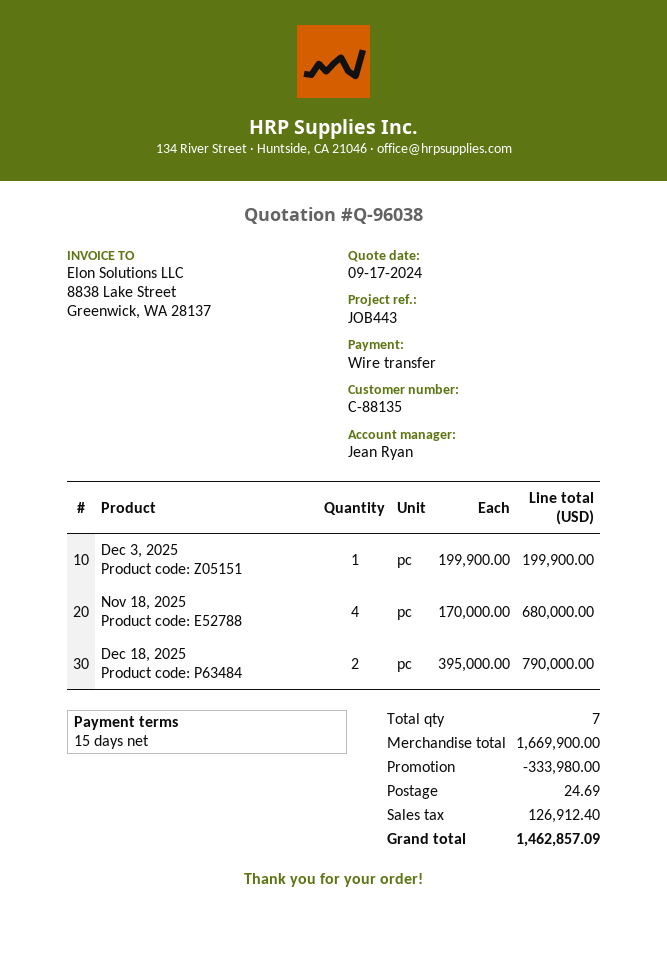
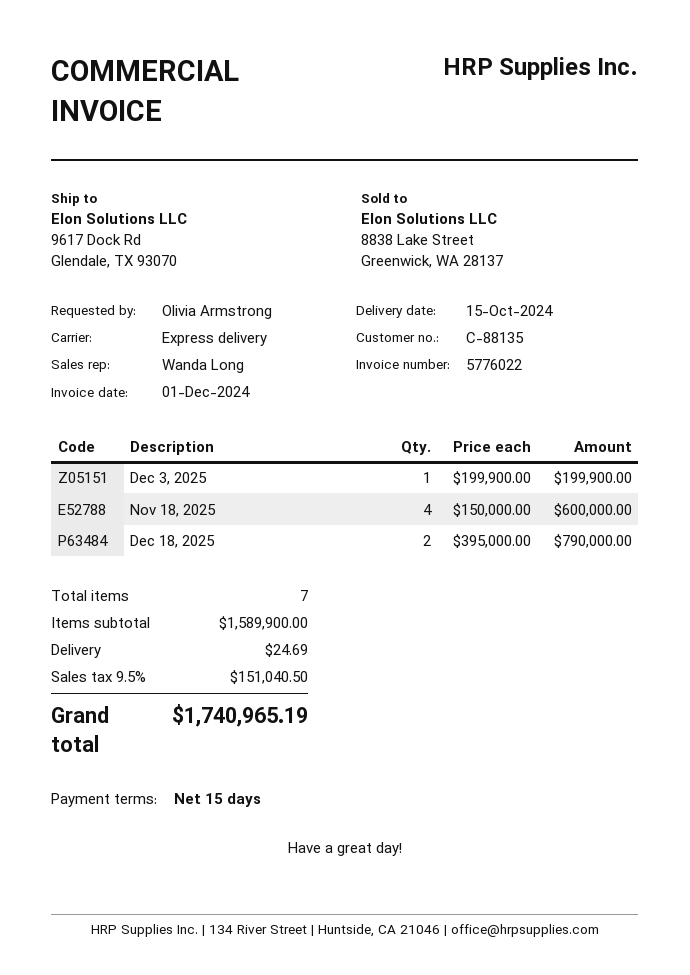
sales rep: Jean Ryan -> Wanda Long
Nov 18, 2025: 4 x 170000.00 = 680000.00 -> 4 x 150000.00 = 600000.00
subtotal: 1669900.00 -> 1589900.00
discount: 333980.00 -> none
tax: 126912.40 -> 151040.50
total: 1462857.09 -> 1740965.19

